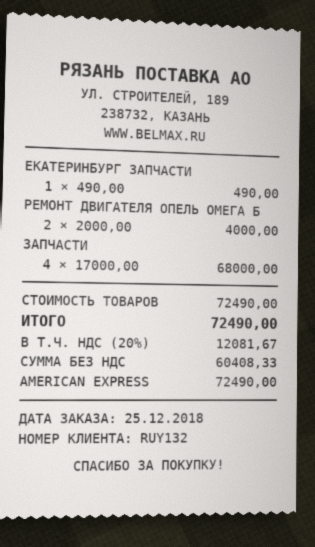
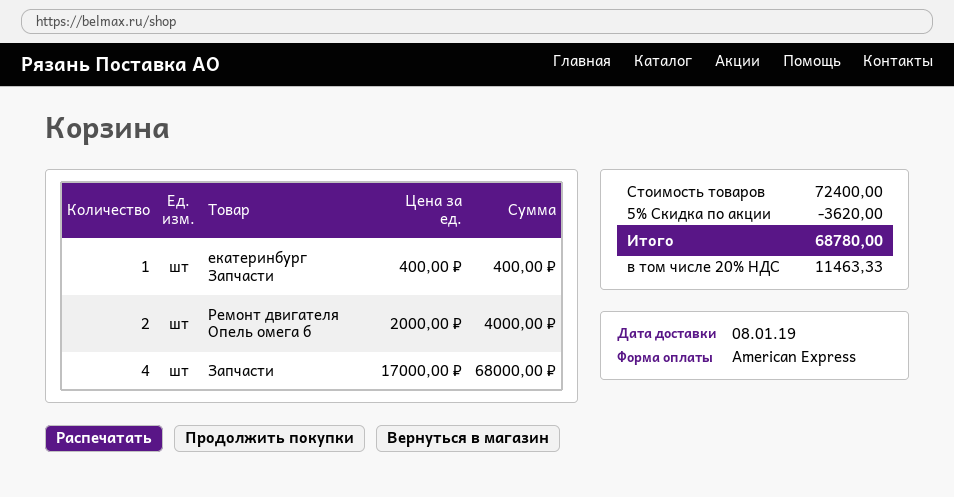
ЕКАТЕРИНБУРГ ЗАПЧАСТИ: 1 x 490.00 = 490.00 -> 1 x 400.00 = 400.00
subtotal: 72490.00 -> 72400.00
discount: none -> 5% = 3620.00
tax: 20% = 12081.67 -> 20% = 11463.33
total: 72490.00 -> 68780.00

